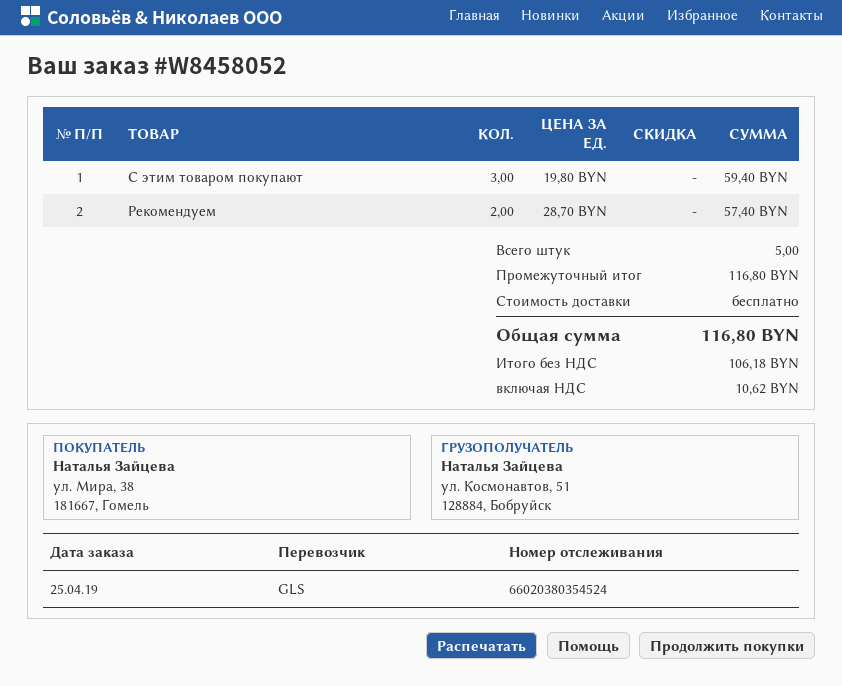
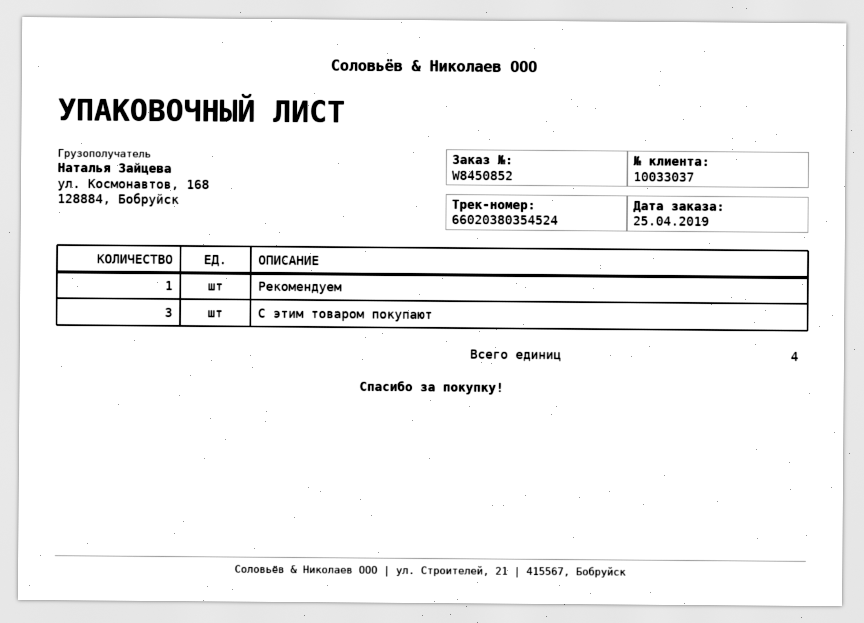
order number: W8458052 -> W8450852
ship to: ул. Космонавтов, 51, 128884, Бобруйск -> ул. Космонавтов, 168, 128884, Бобруйск
Рекомендуем: 2 -> 1
total quantity: 5 -> 4

